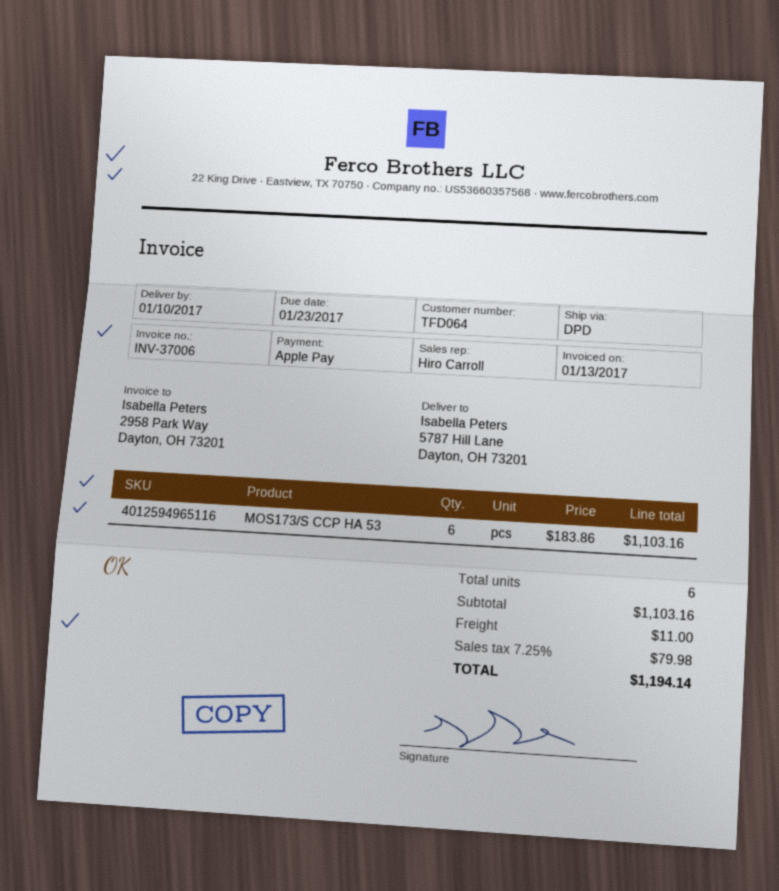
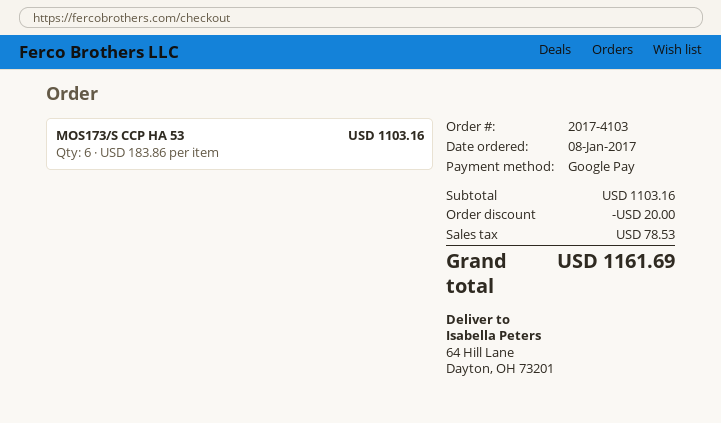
payment method: Apple Pay -> Google Pay
ship to: 5787 Hill Lane, Dayton, OH 73201 -> 64 Hill Lane, Dayton, OH 73201
discount: none -> 20.00
shipping: 11.00 -> none
tax: 79.98 -> 78.53
total: 1194.14 -> 1161.69

